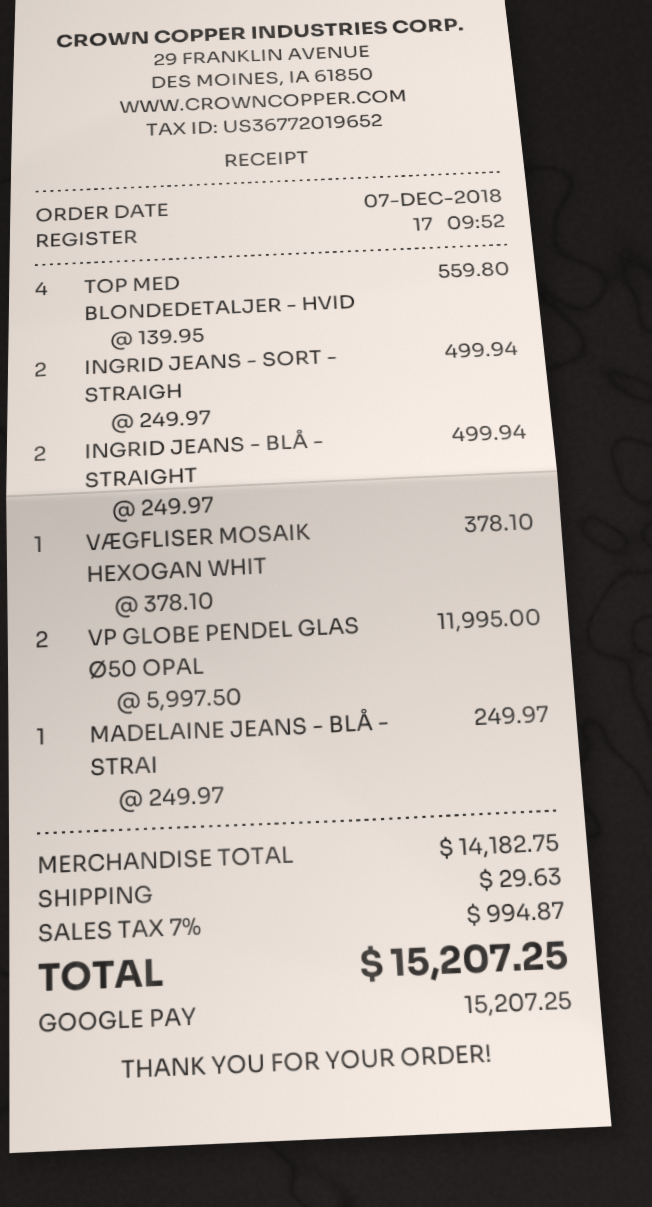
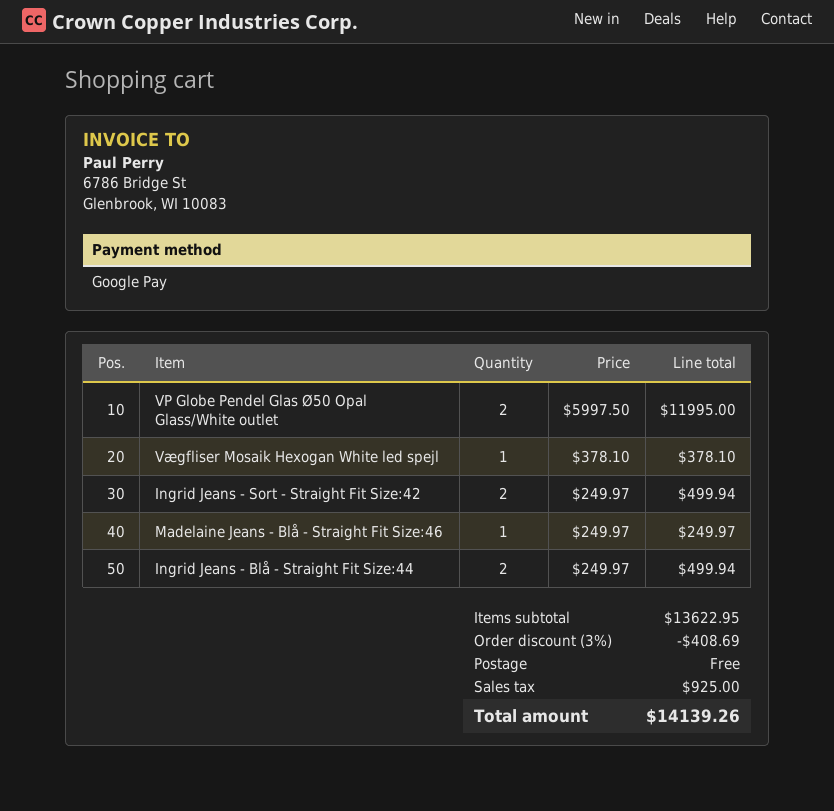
TOP MED BLONDEDETALJER - HVID: 4 x 139.95 = 559.80 -> none
subtotal: 14182.75 -> 13622.95
discount: none -> 3% = 408.69
shipping: 29.63 -> 0.00
tax: 994.87 -> 925.00
total: 15207.25 -> 14139.26

